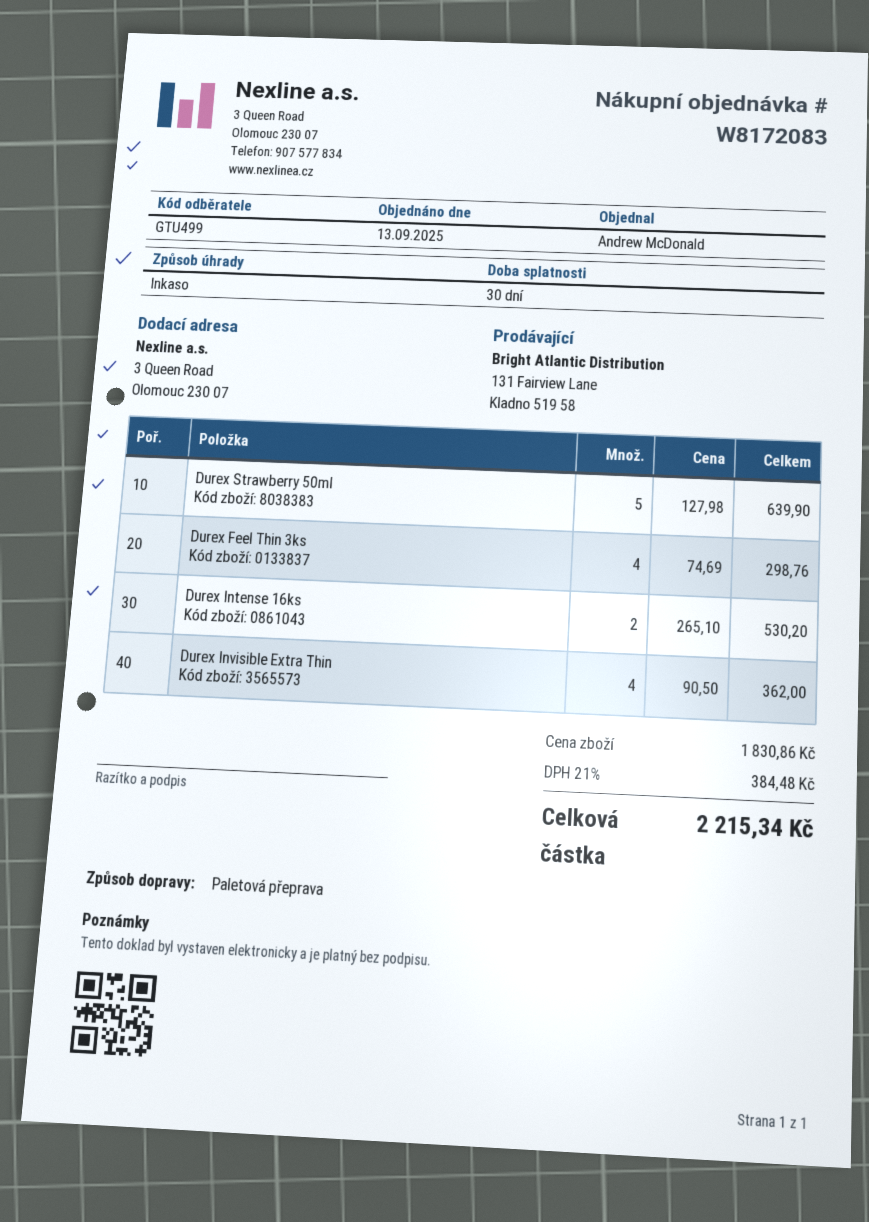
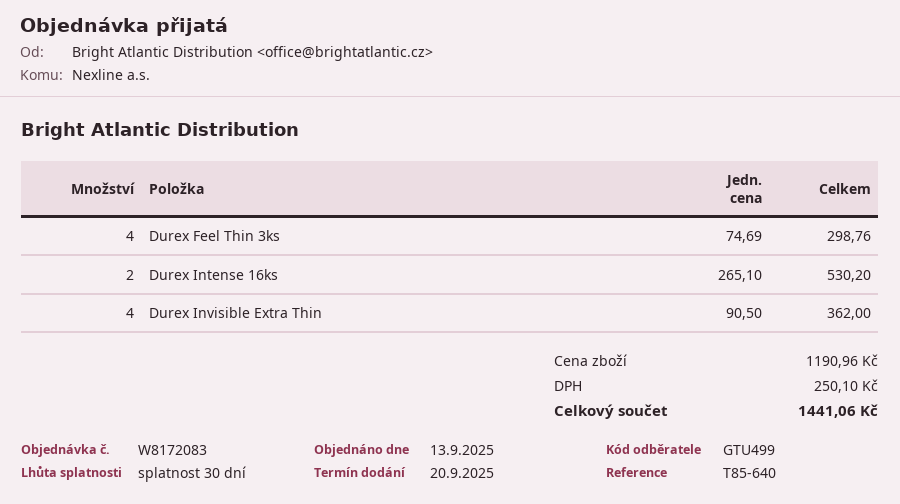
Durex Strawberry 50ml: 5 x 127.98 = 639.90 -> none
subtotal: 1830.86 -> 1190.96
tax: 384.48 -> 250.10
total: 2215.34 -> 1441.06

